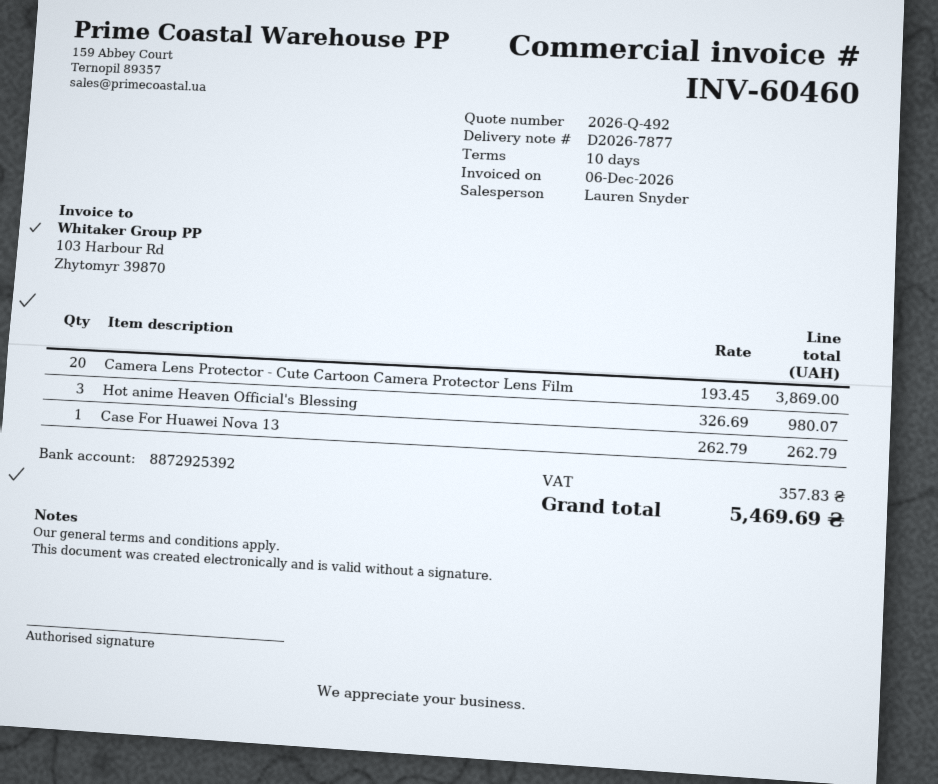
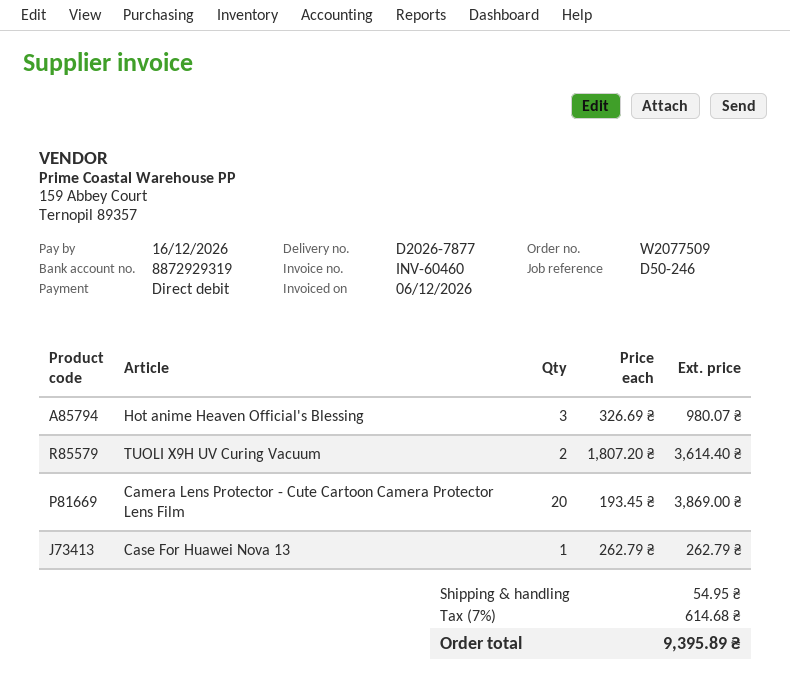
bank account: 8872925392 -> 8872929319
TUOLI X9H UV Curing Vacuum: none -> 2 x 1807.20 = 3614.40
shipping: none -> 54.95
tax: 357.83 -> 614.68
total: 5469.69 -> 9395.89

